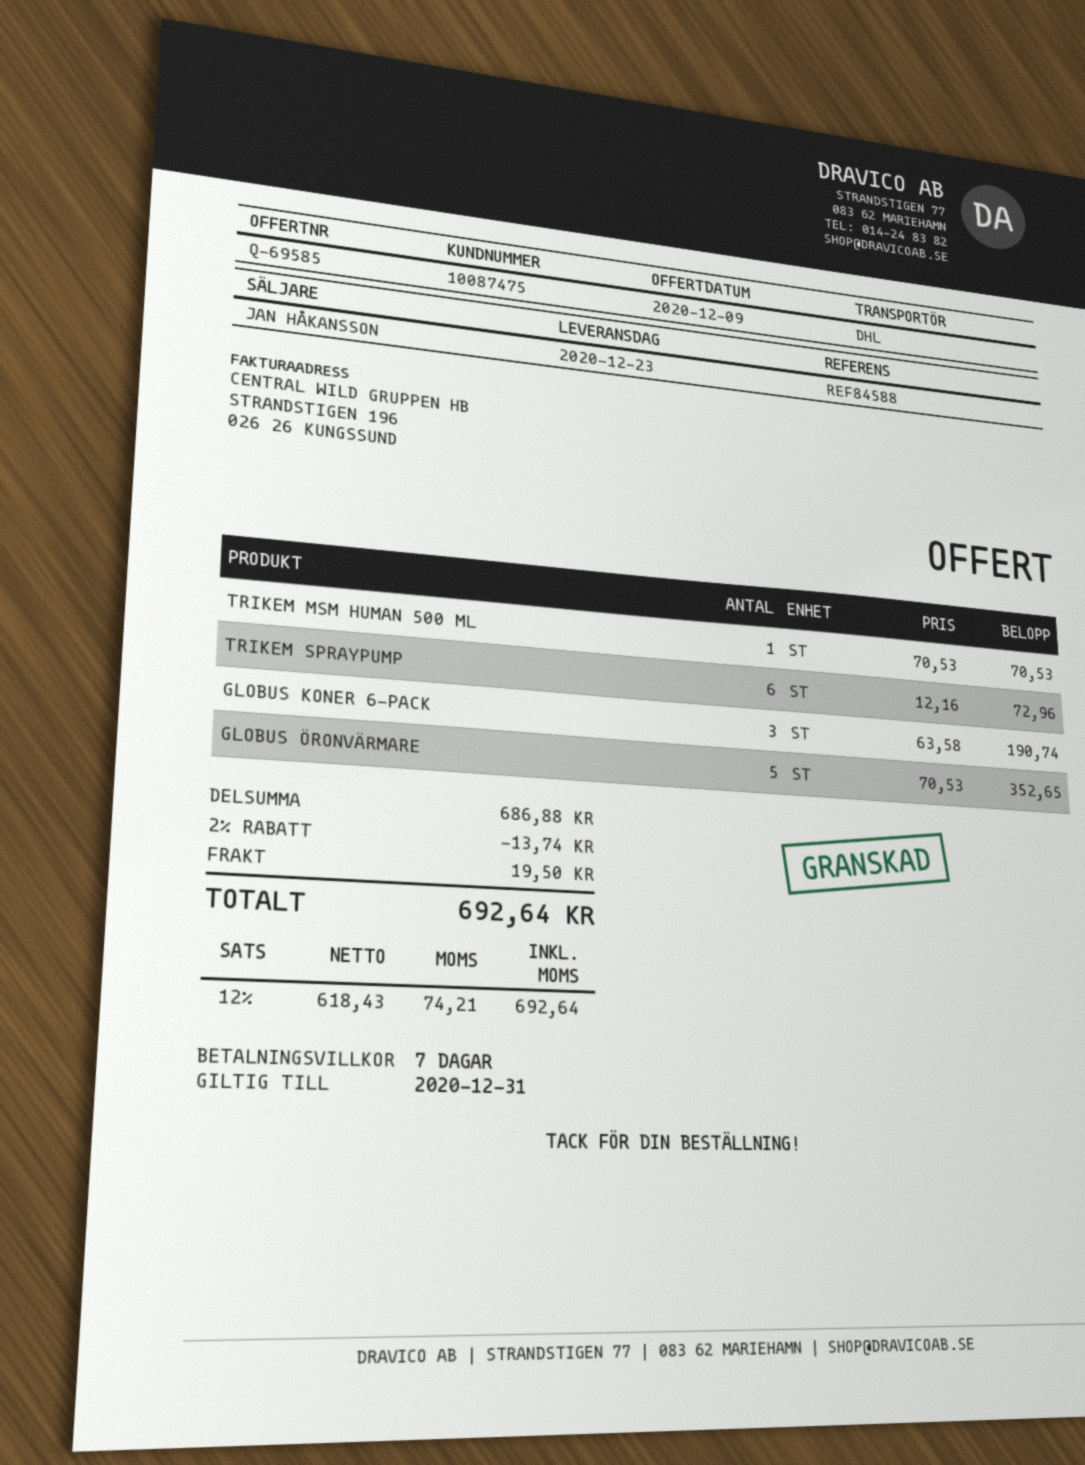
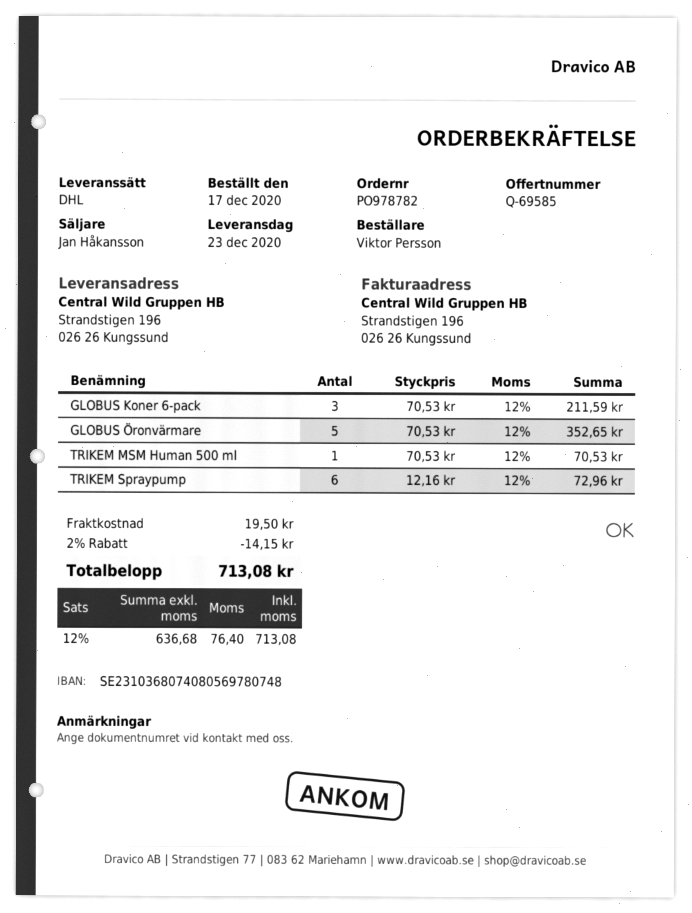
GLOBUS KONER 6-PACK: 3 x 63.58 = 190.74 -> 3 x 70.53 = 211.59
discount: 2% = 13.74 -> 2% = 14.15
net: 618.43 -> 636.68
tax: 12% = 74.21 -> 12% = 76.40
total: 692.64 -> 713.08

